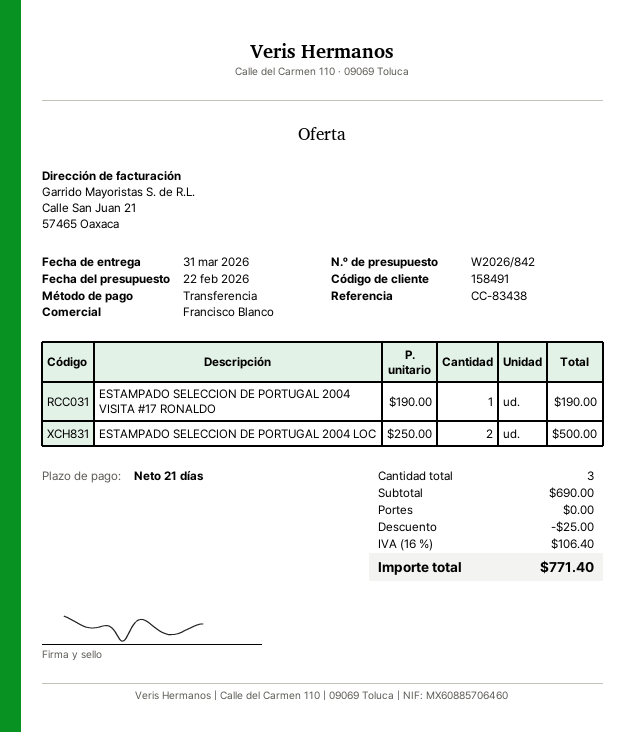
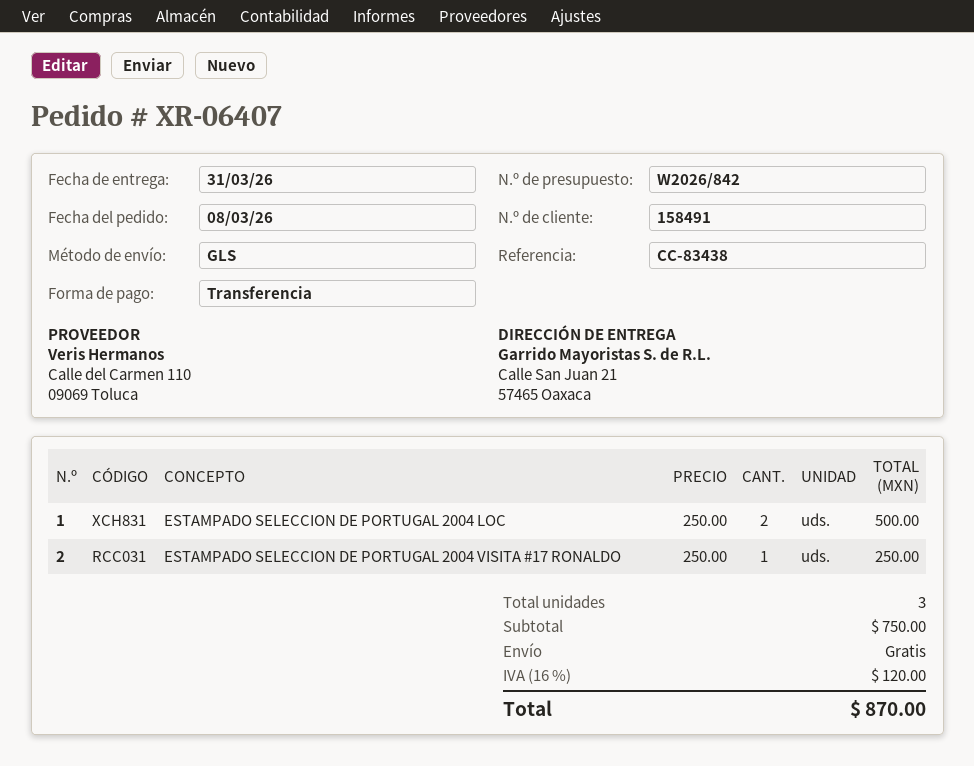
ESTAMPADO SELECCION DE PORTUGAL 2004 VISITA #17 RONALDO: 1 x 190.00 = 190.00 -> 1 x 250.00 = 250.00
subtotal: 690.00 -> 750.00
discount: 25.00 -> none
tax: 16% = 106.40 -> 16% = 120.00
total: 771.40 -> 870.00

